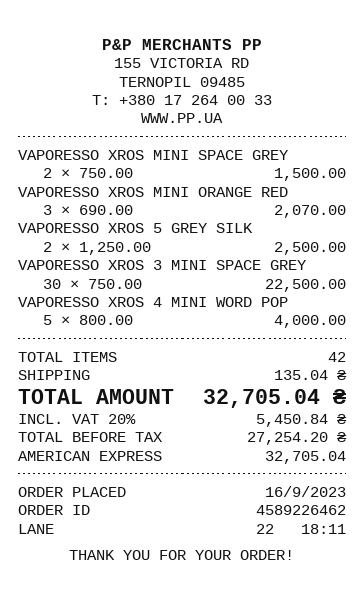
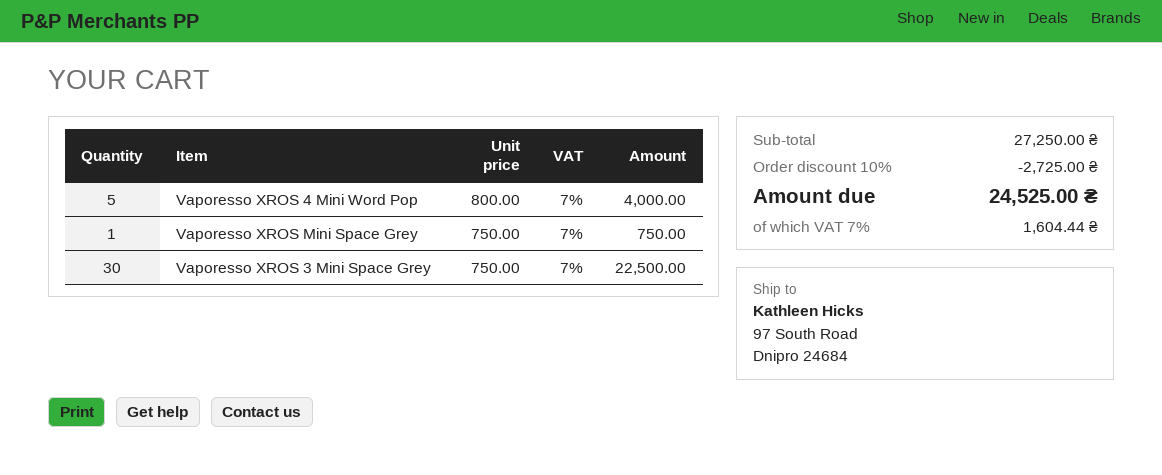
VAPORESSO XROS MINI SPACE GREY: 2 x 750.00 = 1500.00 -> 1 x 750.00 = 750.00
VAPORESSO XROS MINI ORANGE RED: 3 x 690.00 = 2070.00 -> none
VAPORESSO XROS 5 GREY SILK: 2 x 1250.00 = 2500.00 -> none
discount: none -> 10% = 2725.00
shipping: 135.04 -> none
tax: 20% = 5450.84 -> 7% = 1604.44
total: 32705.04 -> 24525.00

